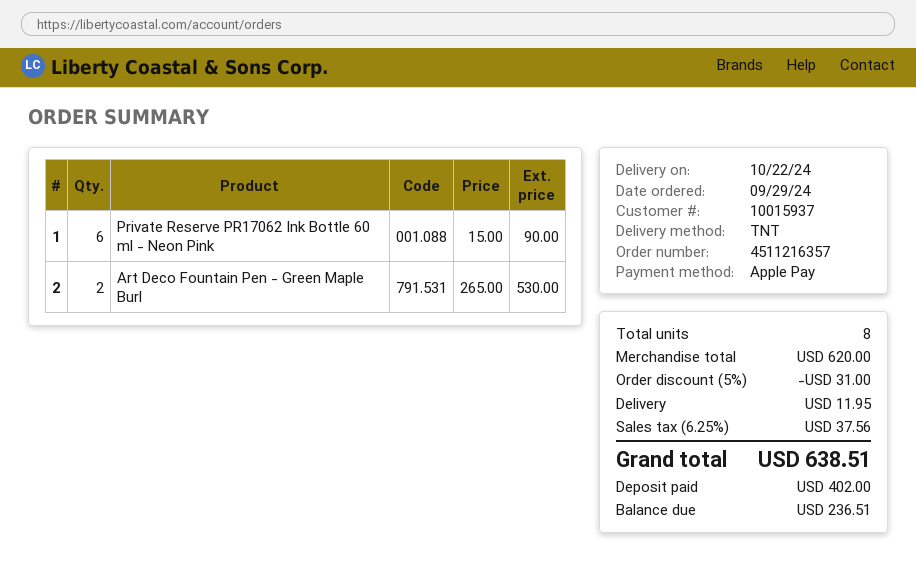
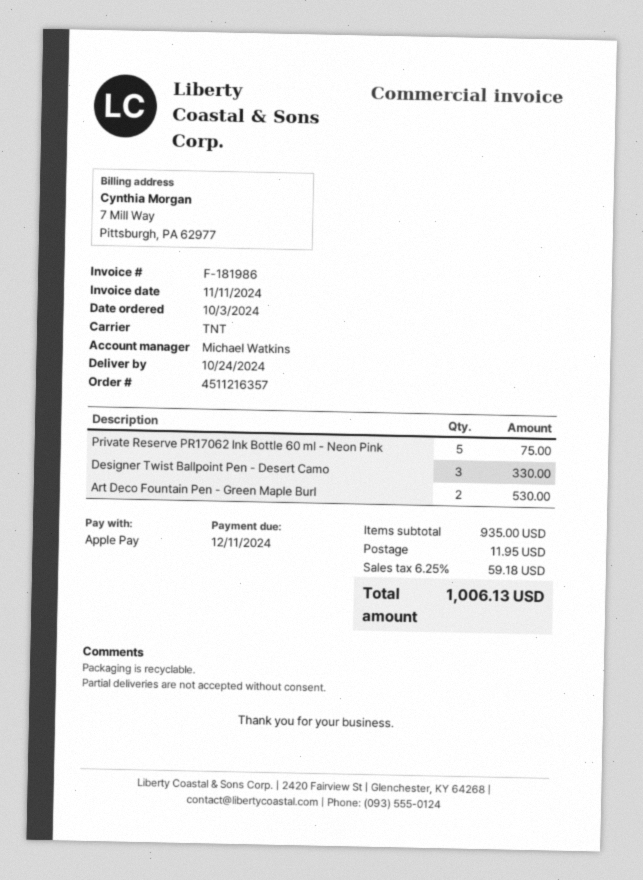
order date: 2024-09-29 -> 2024-10-03
delivery date: 2024-10-22 -> 2024-10-24
Private Reserve PR17062 Ink Bottle 60 ml - Neon Pink: 6 for 90.00 -> 5 for 75.00
Designer Twist Ballpoint Pen - Desert Camo: none -> 3 for 330.00
subtotal: 620.00 -> 935.00
discount: 5% = 31.00 -> none
tax: 6.25% = 37.56 -> 6.25% = 59.18
total: 638.51 -> 1006.13

